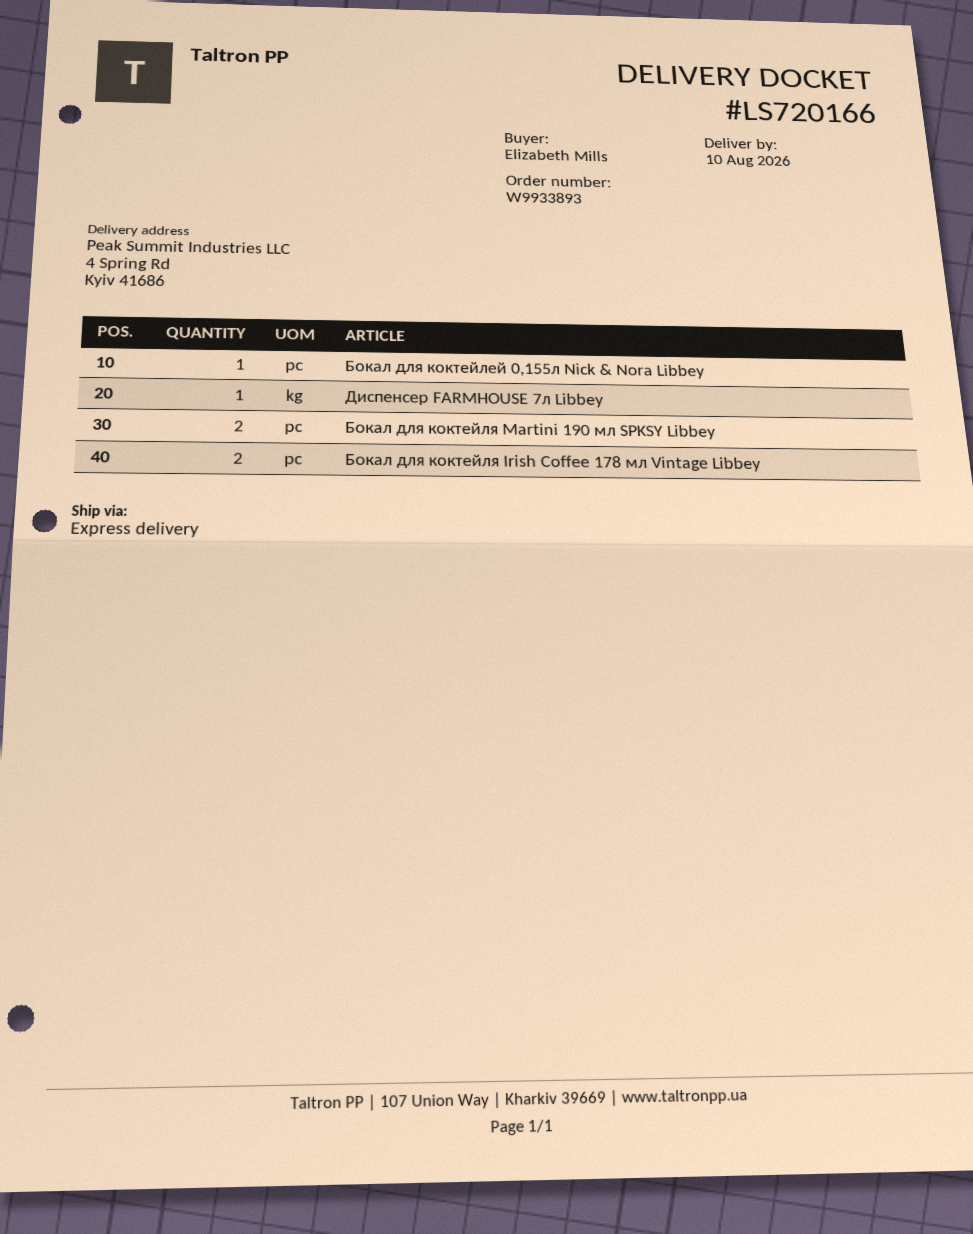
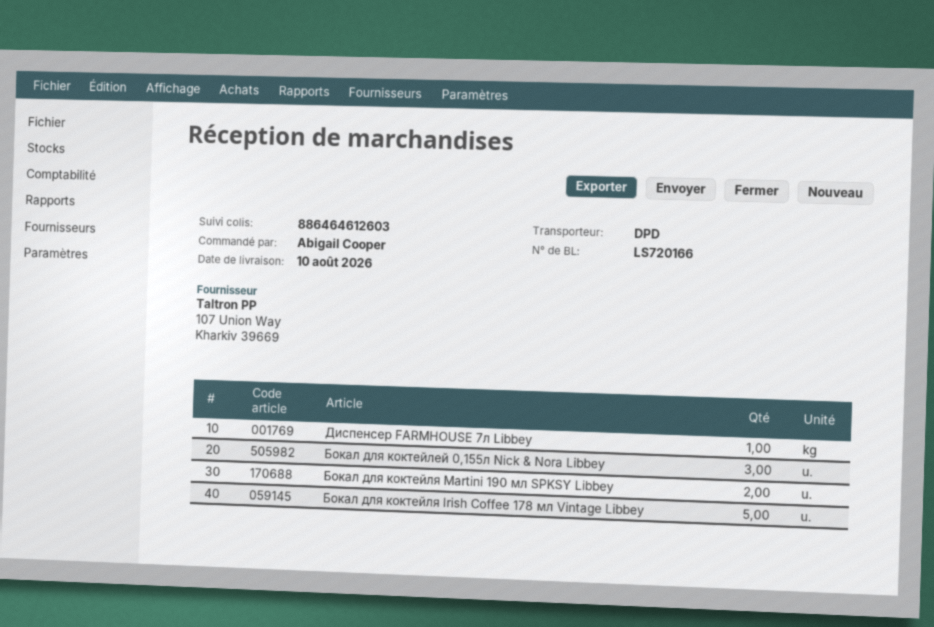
ordered by: Elizabeth Mills -> Abigail Cooper
shipping method: express -> DPD
Бокал для коктейлей 0,155л Nick & Nora Libbey: 1 -> 3
Бокал для коктейля Irish Coffee 178 мл Vintage Libbey: 2 -> 5

